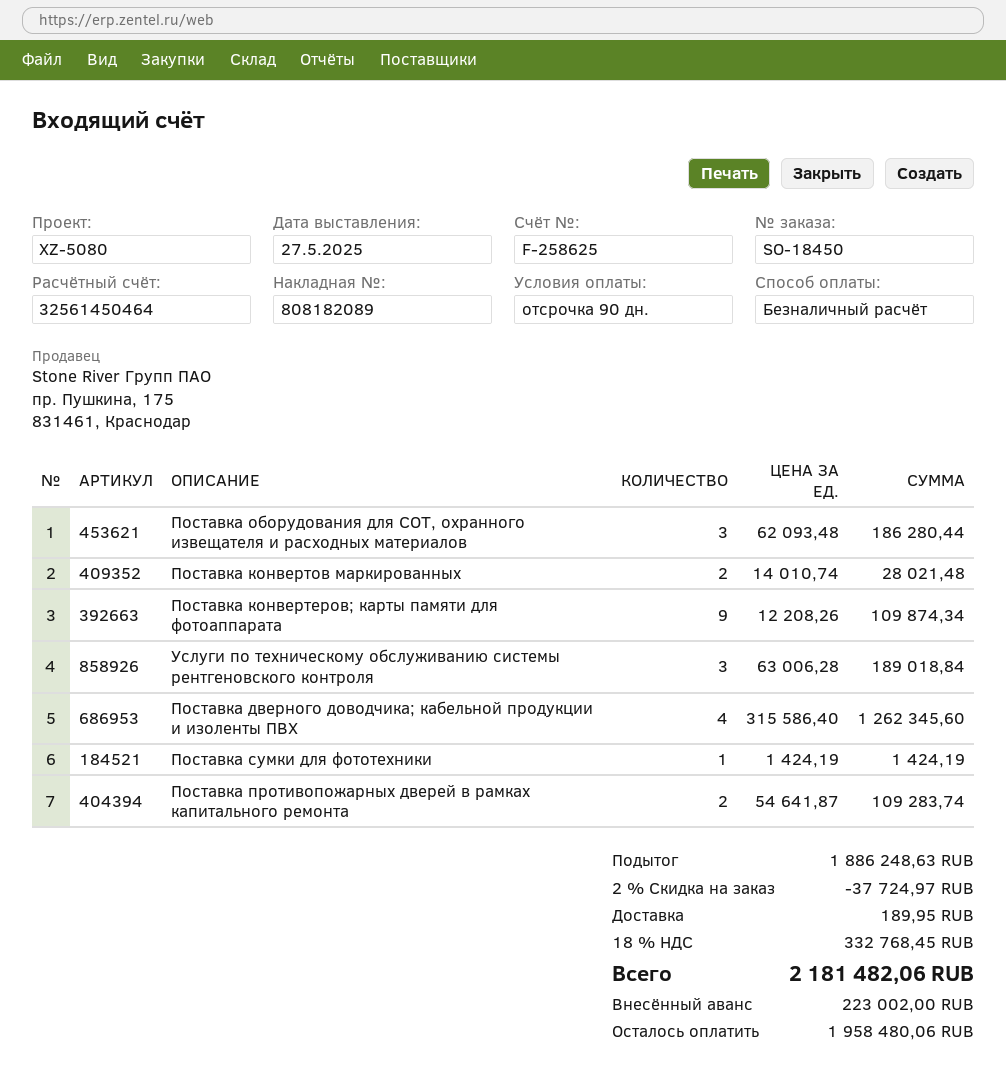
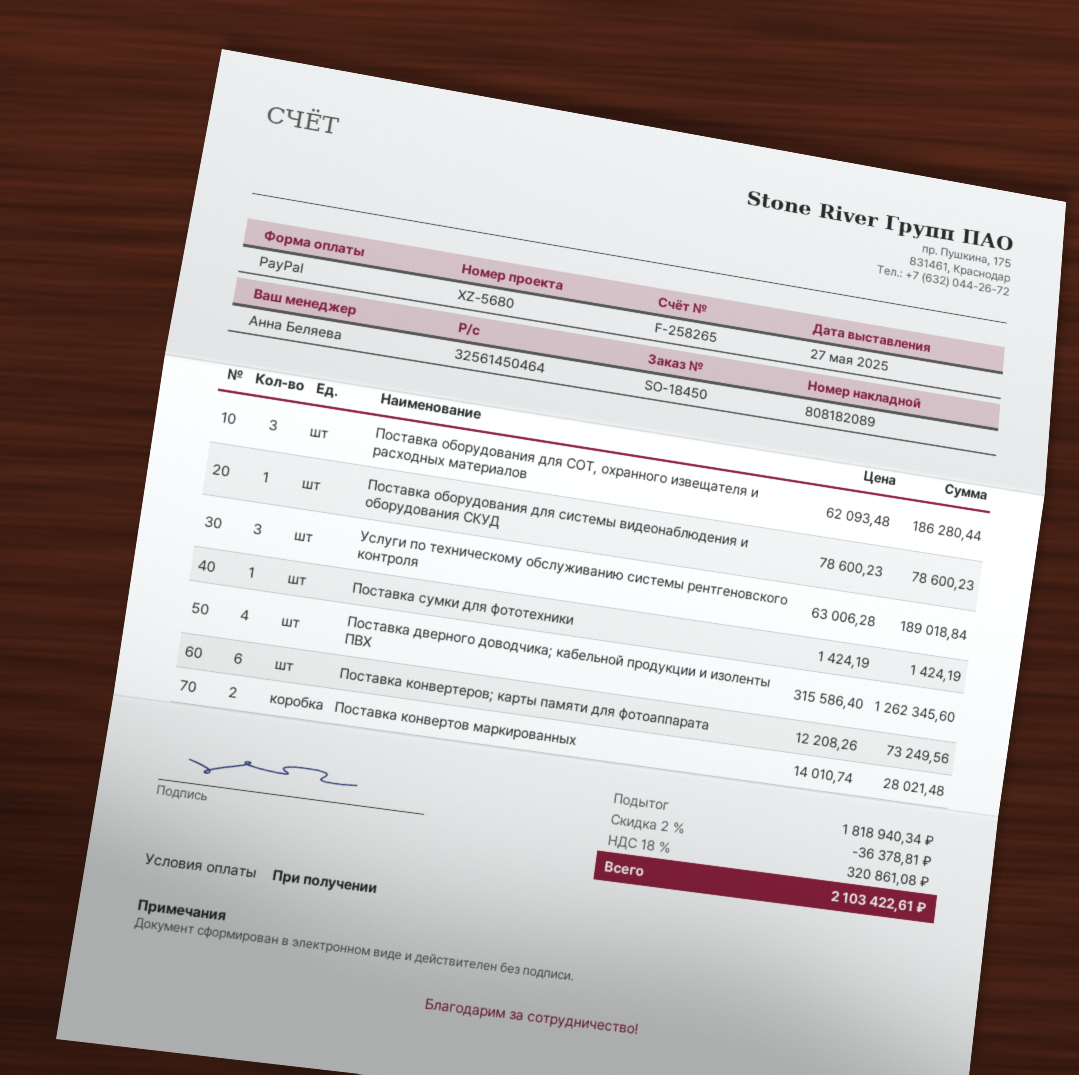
invoice number: F-258625 -> F-258265
payment terms: 90 days -> on receipt
reference: XZ-5080 -> XZ-5680
payment method: bank transfer -> PayPal
Поставка конвертеров; карты памяти для фотоаппарата: 9 x 12208.26 = 109874.34 -> 6 x 12208.26 = 73249.56
Поставка противопожарных дверей в рамках капитального ремонта: 2 x 54641.87 = 109283.74 -> none
Поставка оборудования для системы видеонаблюдения и оборудования СКУД: none -> 1 x 78600.23 = 78600.23
subtotal: 1886248.63 -> 1818940.34
discount: 2% = 37724.97 -> 2% = 36378.81
shipping: 189.95 -> none
tax: 18% = 332768.45 -> 18% = 320861.08
total: 2181482.06 -> 2103422.61

